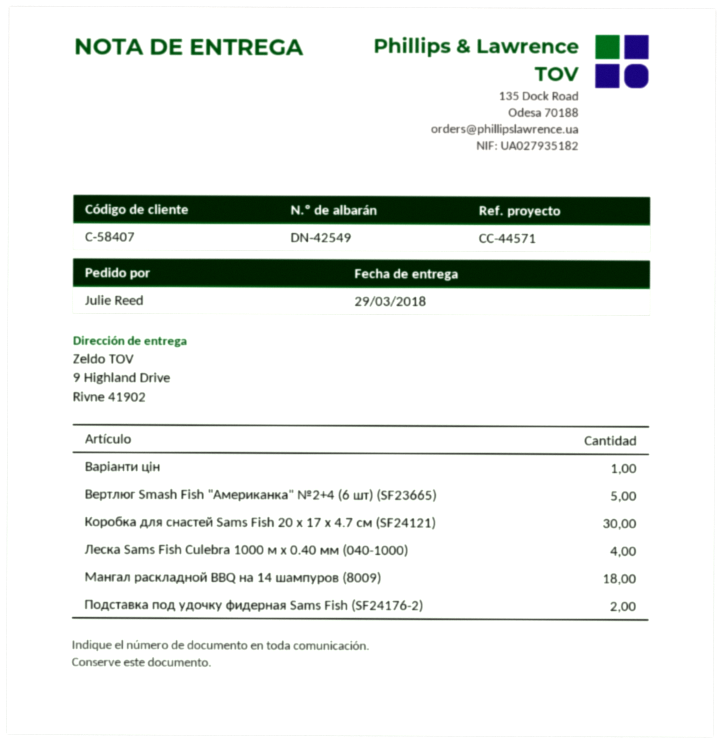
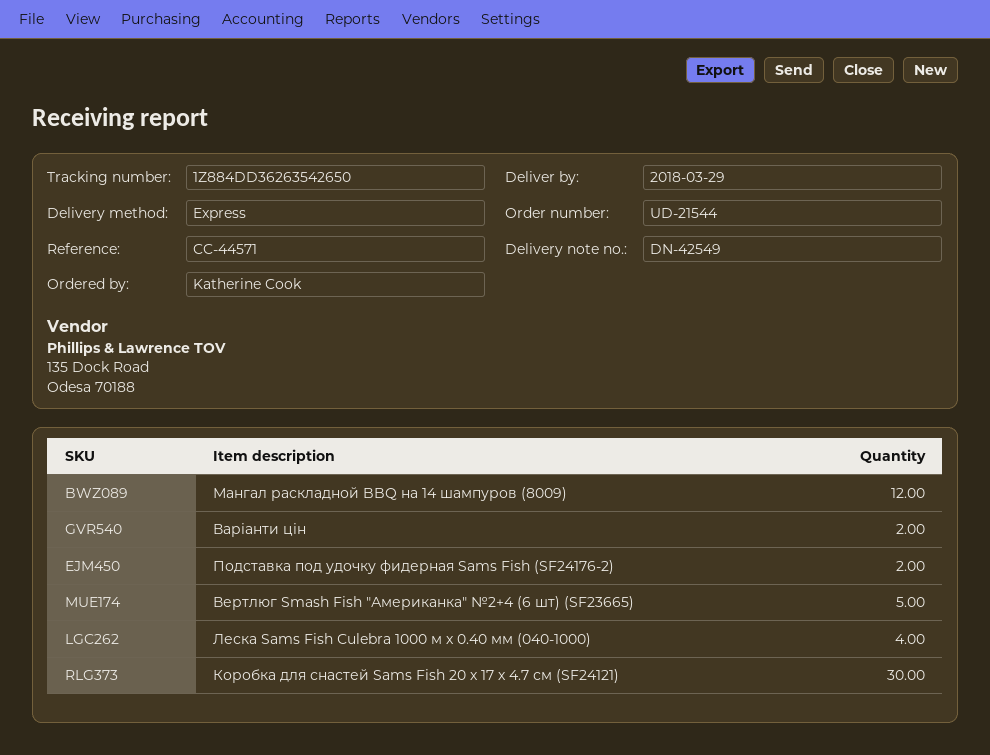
ordered by: Julie Reed -> Katherine Cook
Варіанти цін: 1 -> 2
Мангал раскладной BBQ на 14 шампуров (8009): 18 -> 12

